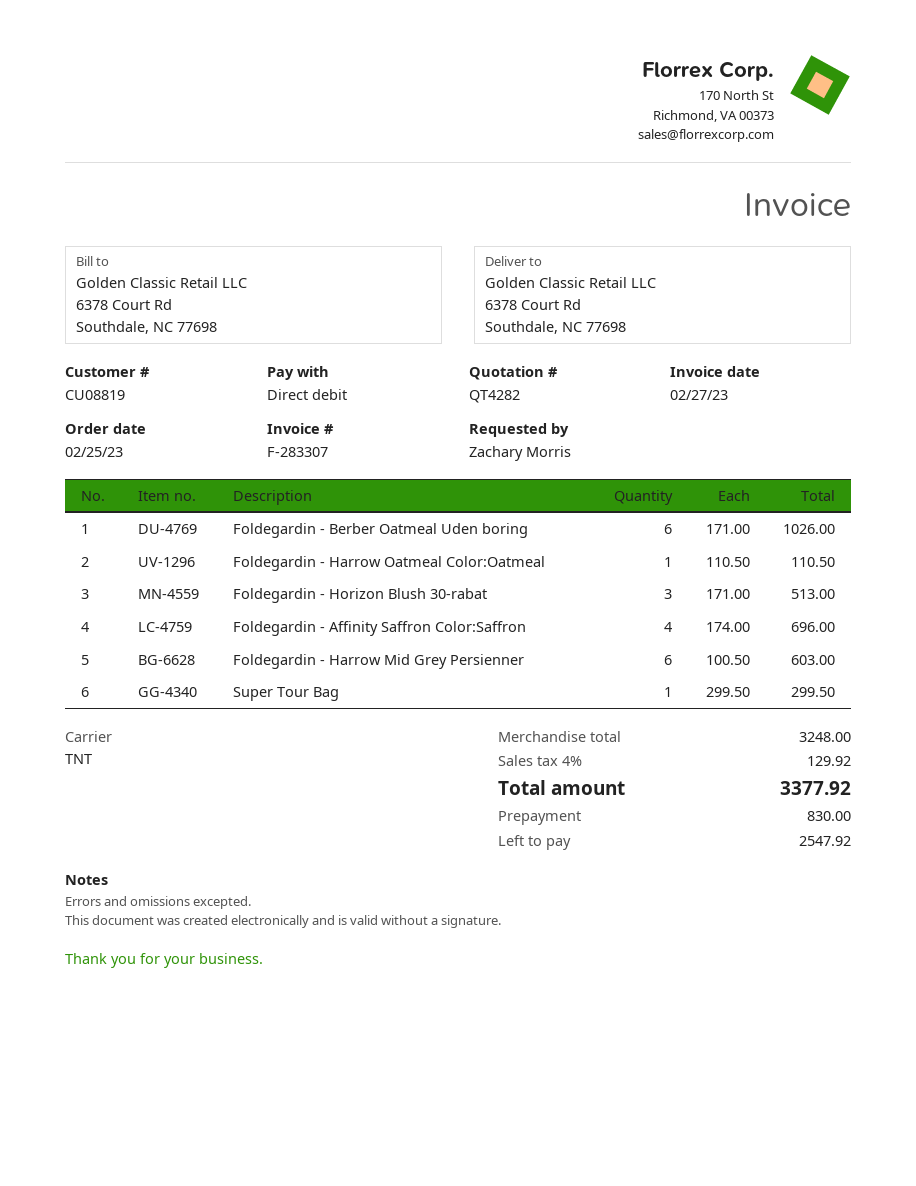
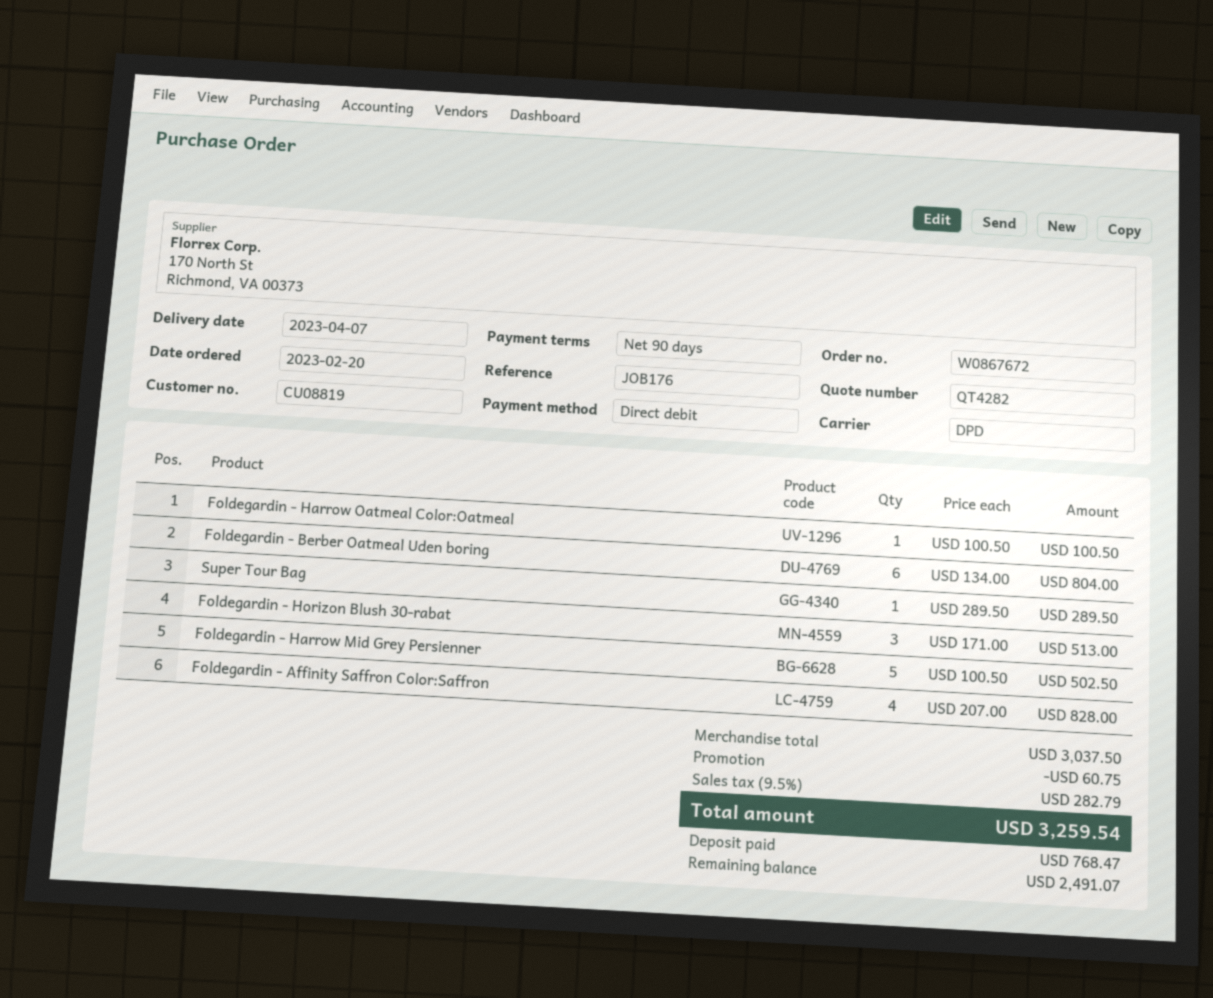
order date: 2023-02-25 -> 2023-02-20
shipping method: TNT -> DPD
Foldegardin - Berber Oatmeal Uden boring: 6 x 171.00 = 1026.00 -> 6 x 134.00 = 804.00
Foldegardin - Harrow Oatmeal Color:Oatmeal: 1 x 110.50 = 110.50 -> 1 x 100.50 = 100.50
Foldegardin - Affinity Saffron Color:Saffron: 4 x 174.00 = 696.00 -> 4 x 207.00 = 828.00
Foldegardin - Harrow Mid Grey Persienner: 6 x 100.50 = 603.00 -> 5 x 100.50 = 502.50
Super Tour Bag: 1 x 299.50 = 299.50 -> 1 x 289.50 = 289.50
subtotal: 3248.00 -> 3037.50
discount: none -> 60.75
tax: 4% = 129.92 -> 9.5% = 282.79
total: 3377.92 -> 3259.54
deposit: 830.00 -> 768.47
balance: 2547.92 -> 2491.07

